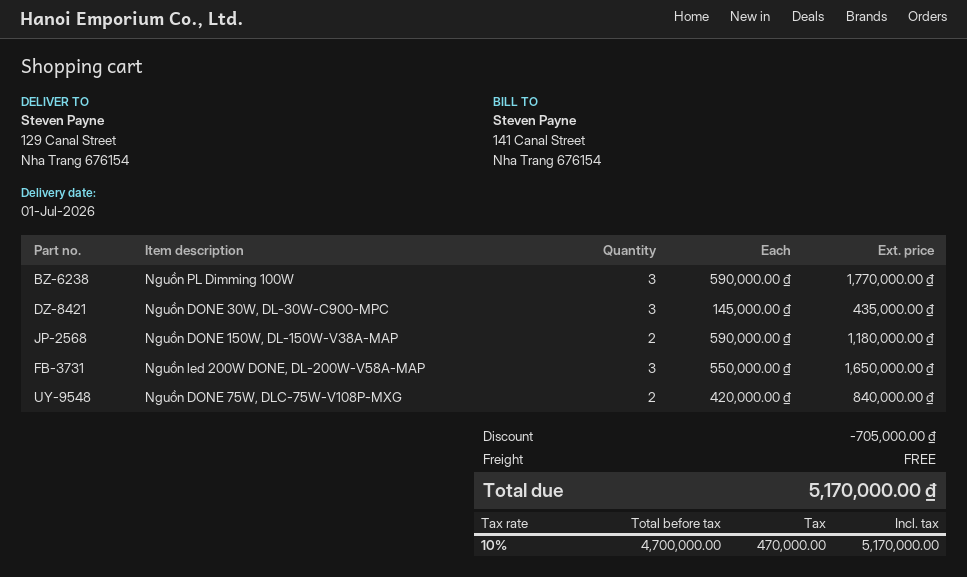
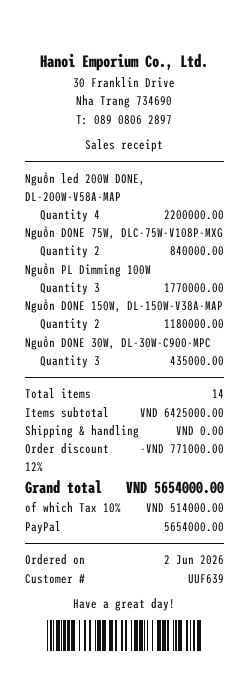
Nguồn led 200W DONE, DL-200W-V58A-MAP: 3 for 1650000.00 -> 4 for 2200000.00
discount: 705000.00 -> 771000.00
tax: 10% = 470000.00 -> 10% = 514000.00
total: 5170000.00 -> 5654000.00

